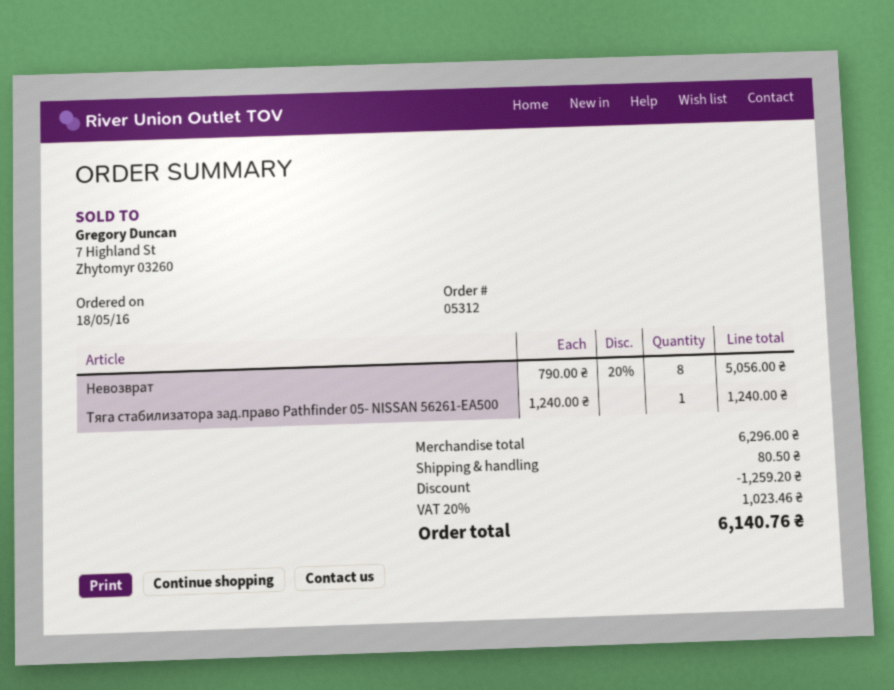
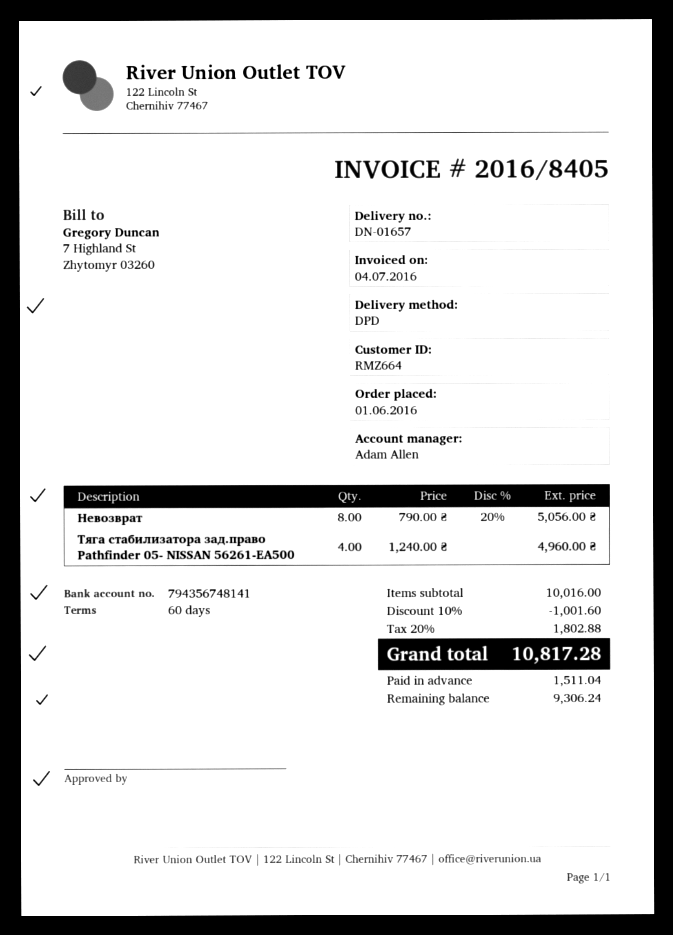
order date: 2016-05-18 -> 2016-06-01
Тяга стабилизатора зад.право Pathfinder 05- NISSAN 56261-EA500: 1 x 1240.00 = 1240.00 -> 4 x 1240.00 = 4960.00
subtotal: 6296.00 -> 10016.00
discount: 1259.20 -> 1001.60
shipping: 80.50 -> none
tax: 20% = 1023.46 -> 20% = 1802.88
total: 6140.76 -> 10817.28

